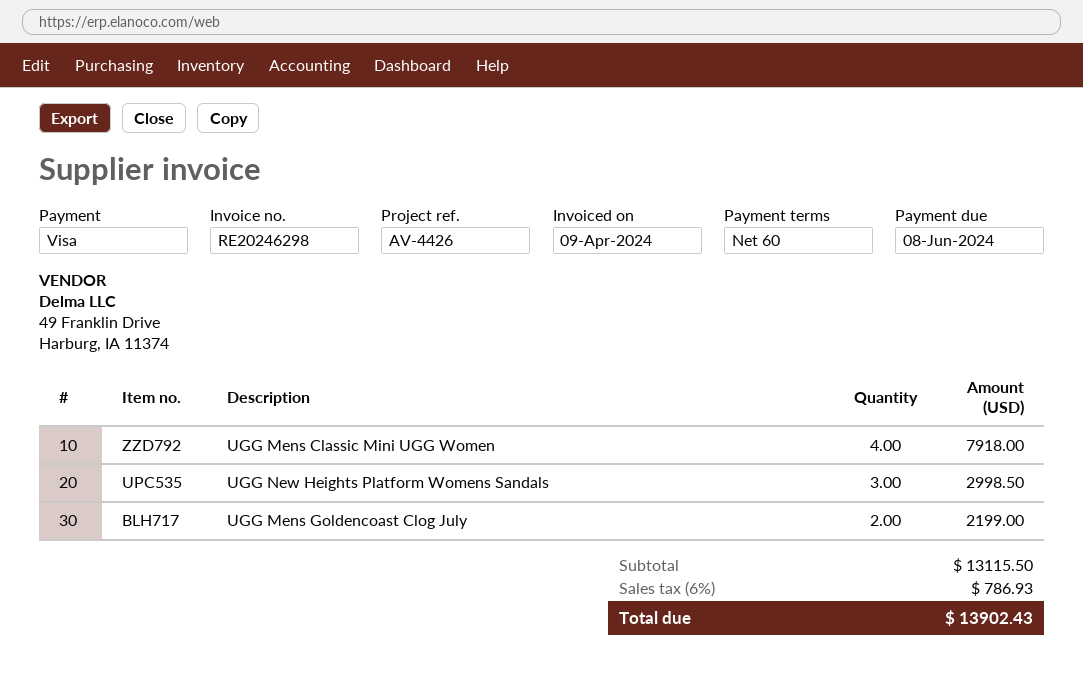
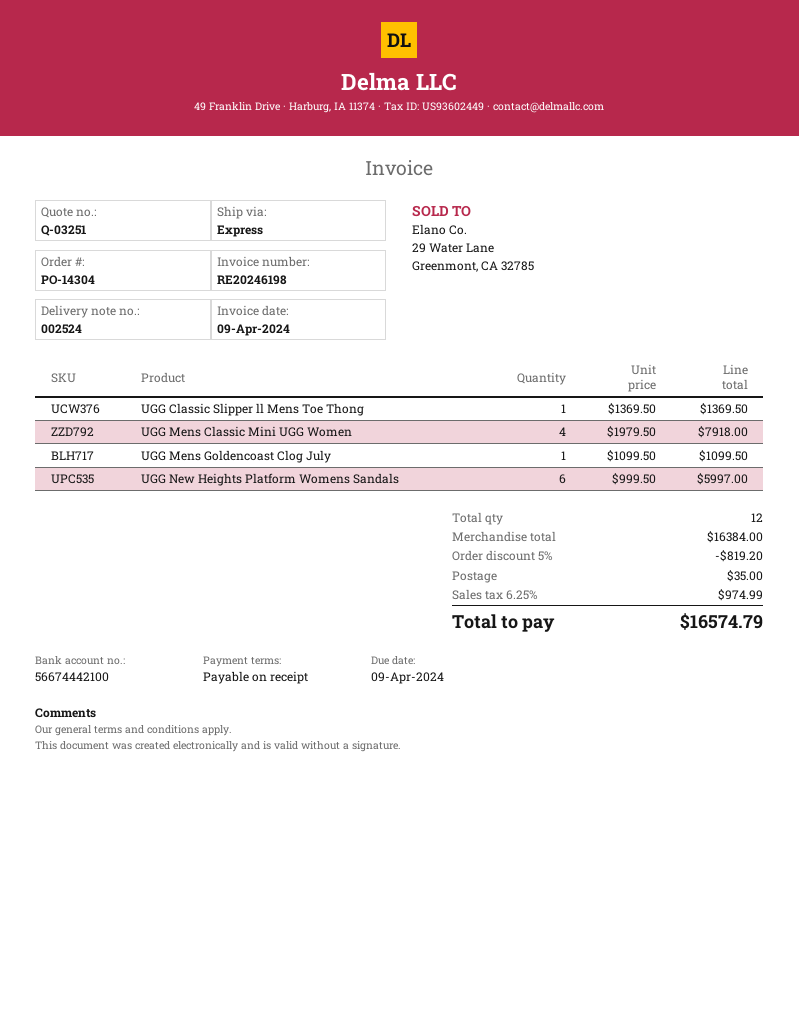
invoice number: RE20246298 -> RE20246198
payment terms: 60 days -> on receipt
due date: 2024-06-08 -> 2024-04-09
UGG New Heights Platform Womens Sandals: 3 for 2998.50 -> 6 for 5997.00
UGG Mens Goldencoast Clog July: 2 for 2199.00 -> 1 for 1099.50
UGG Classic Slipper ll Mens Toe Thong: none -> 1 for 1369.50
subtotal: 13115.50 -> 16384.00
discount: none -> 5% = 819.20
shipping: none -> 35.00
tax: 6% = 786.93 -> 6.25% = 974.99
total: 13902.43 -> 16574.79

